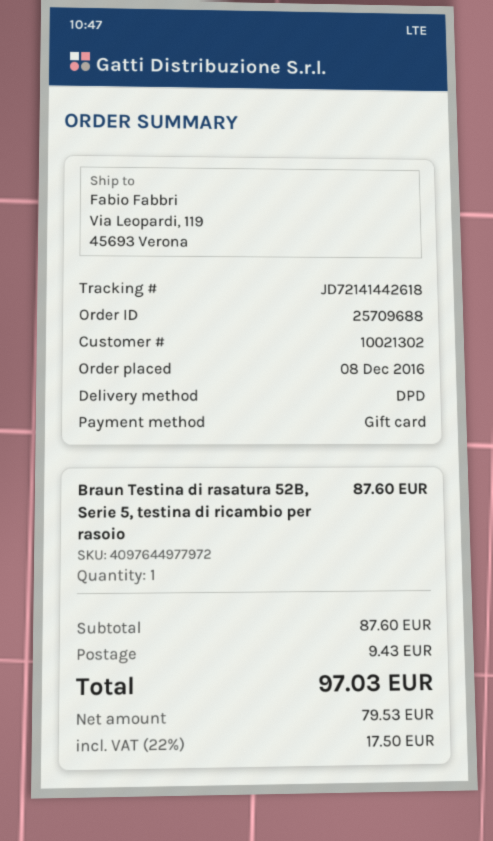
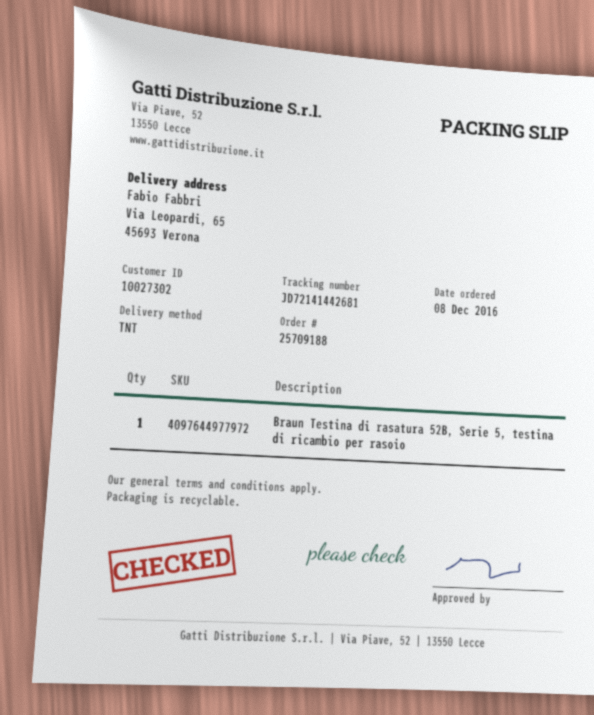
order number: 25709688 -> 25709188
customer number: 10021302 -> 10027302
shipping method: DPD -> TNT
tracking number: JD72141442618 -> JD72141442681
ship to: Via Leopardi, 119, 45693 Verona -> Via Leopardi, 65, 45693 Verona

